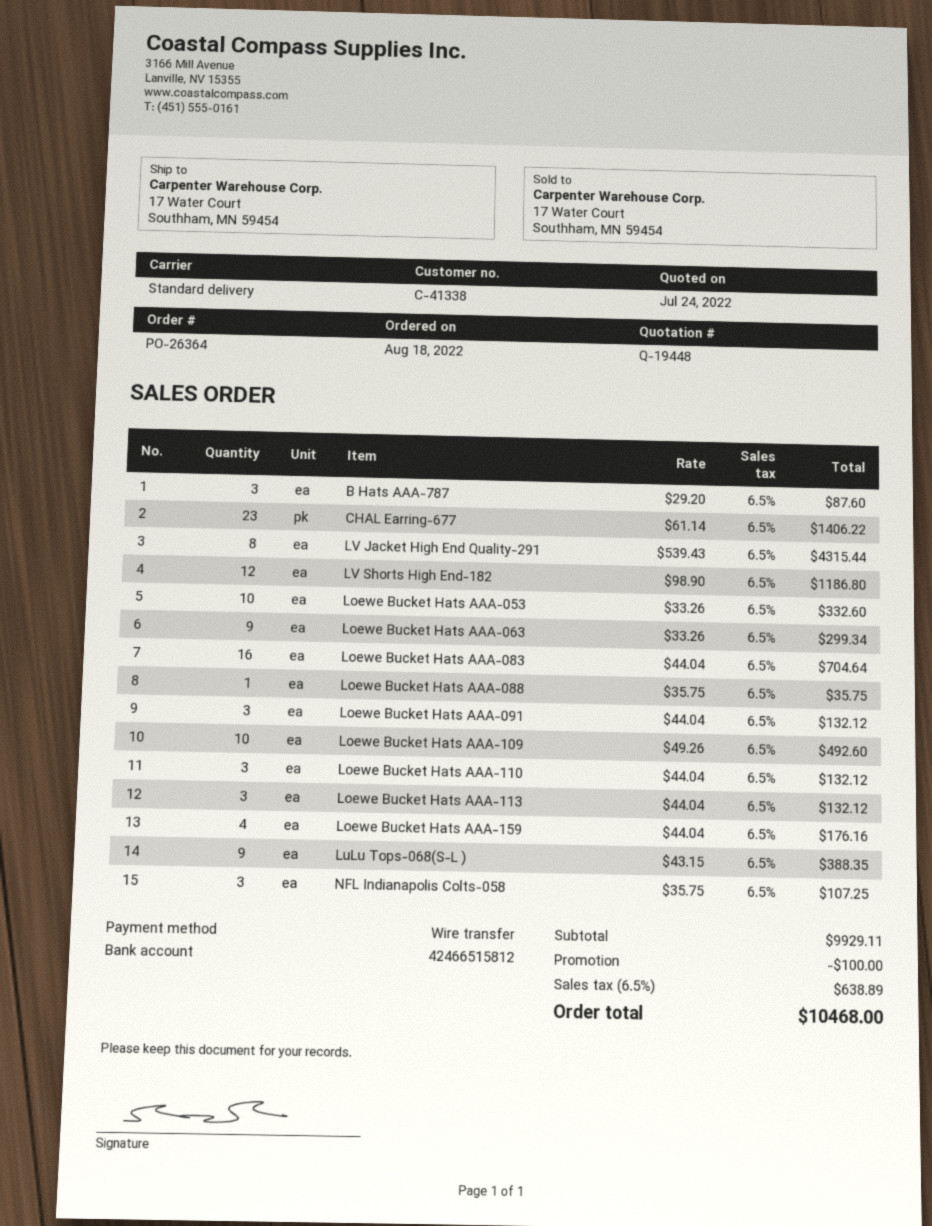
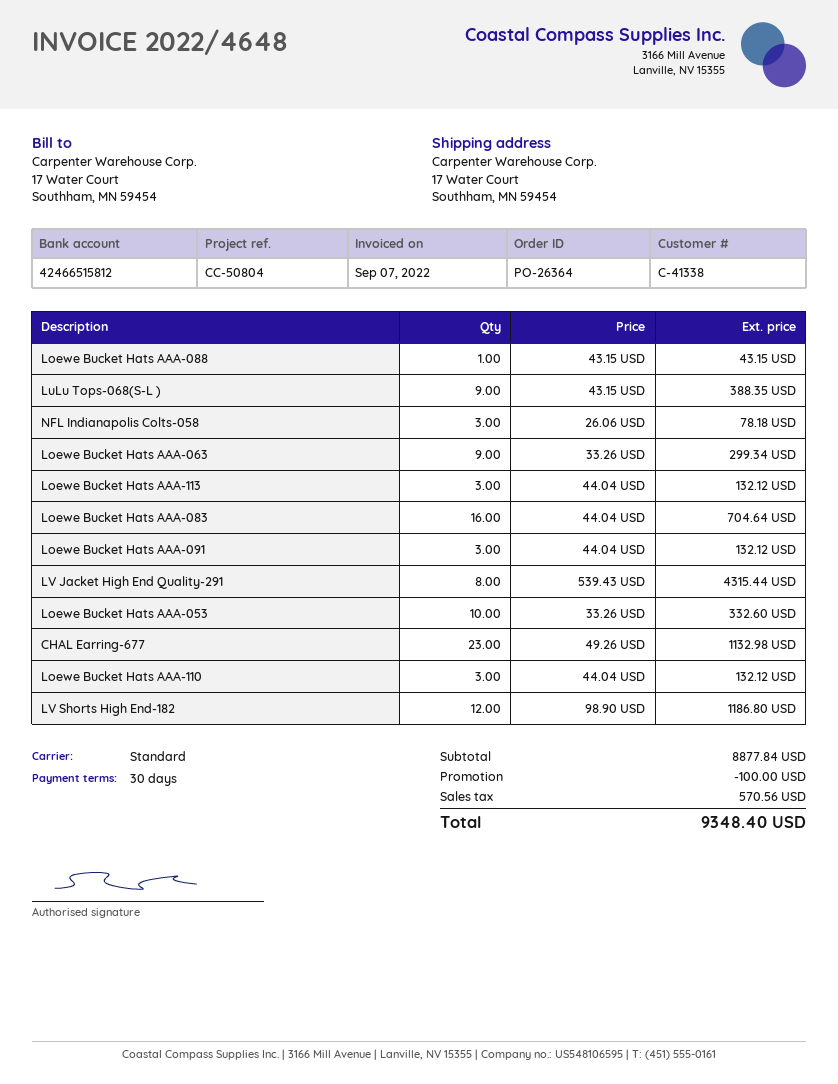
B Hats AAA-787: 3 x 29.20 = 87.60 -> none
CHAL Earring-677: 23 x 61.14 = 1406.22 -> 23 x 49.26 = 1132.98
Loewe Bucket Hats AAA-088: 1 x 35.75 = 35.75 -> 1 x 43.15 = 43.15
Loewe Bucket Hats AAA-109: 10 x 49.26 = 492.60 -> none
Loewe Bucket Hats AAA-159: 4 x 44.04 = 176.16 -> none
NFL Indianapolis Colts-058: 3 x 35.75 = 107.25 -> 3 x 26.06 = 78.18
subtotal: 9929.11 -> 8877.84
tax: 638.89 -> 570.56
total: 10468.00 -> 9348.40

